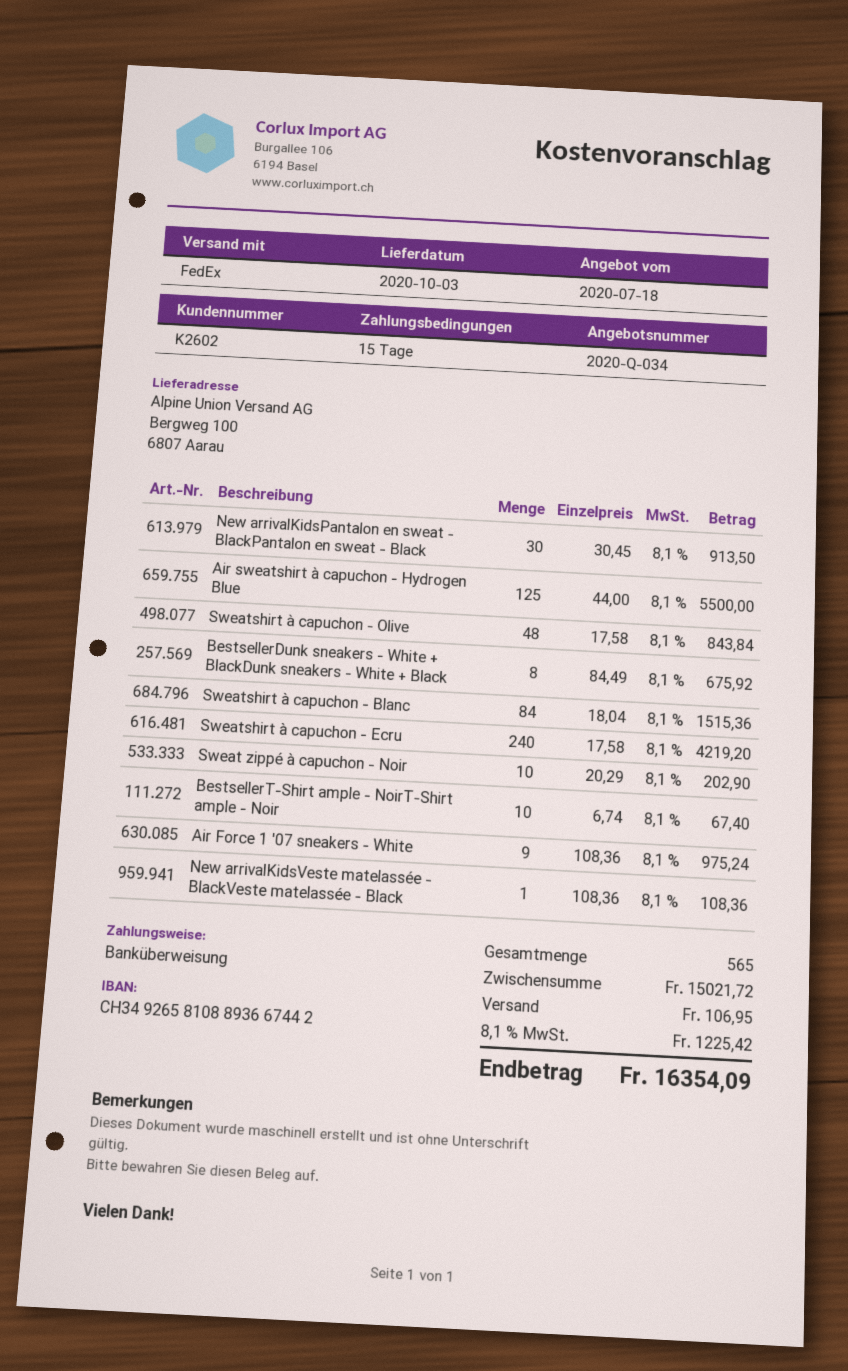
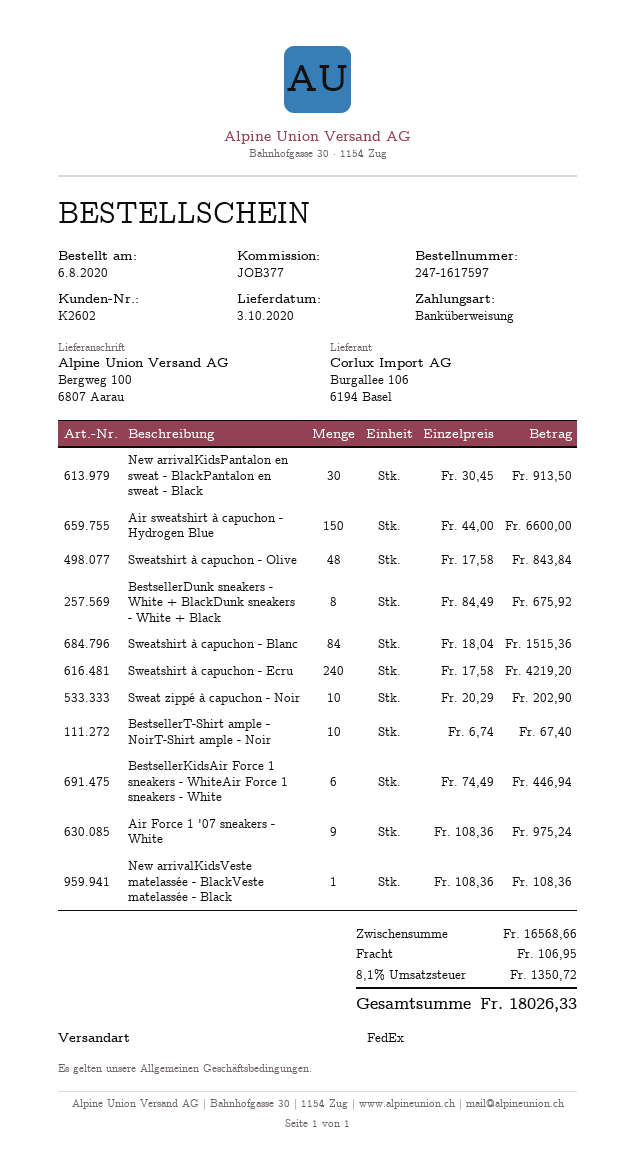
Air sweatshirt à capuchon - Hydrogen Blue: 125 x 44.00 = 5500.00 -> 150 x 44.00 = 6600.00
BestsellerKidsAir Force 1 sneakers - WhiteAir Force 1 sneakers - White: none -> 6 x 74.49 = 446.94
subtotal: 15021.72 -> 16568.66
tax: 8.1% = 1225.42 -> 8.1% = 1350.72
total: 16354.09 -> 18026.33

